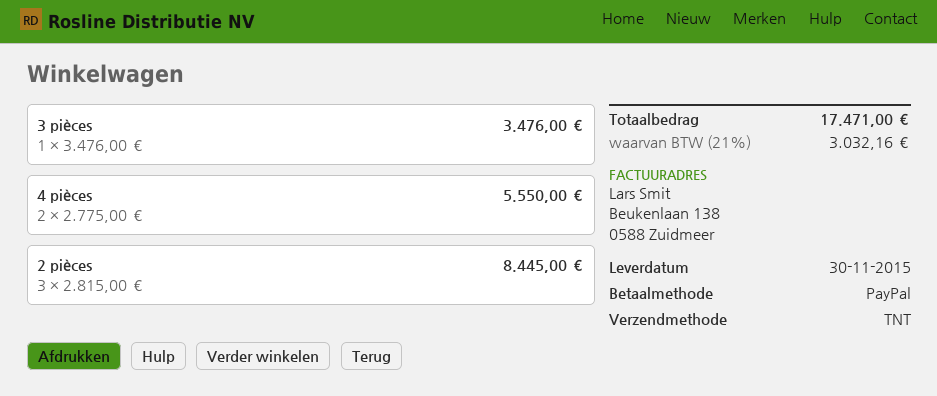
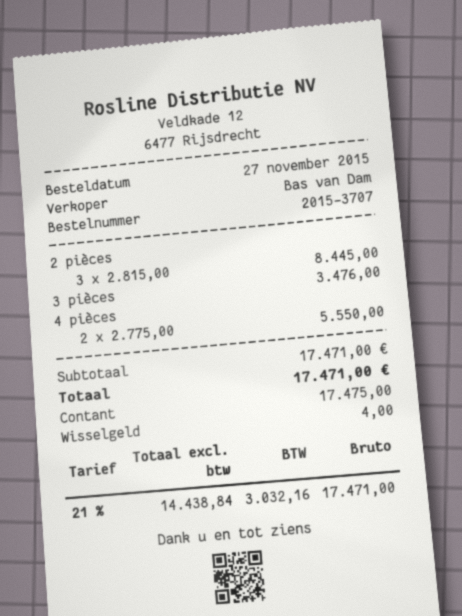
payment method: PayPal -> cash

